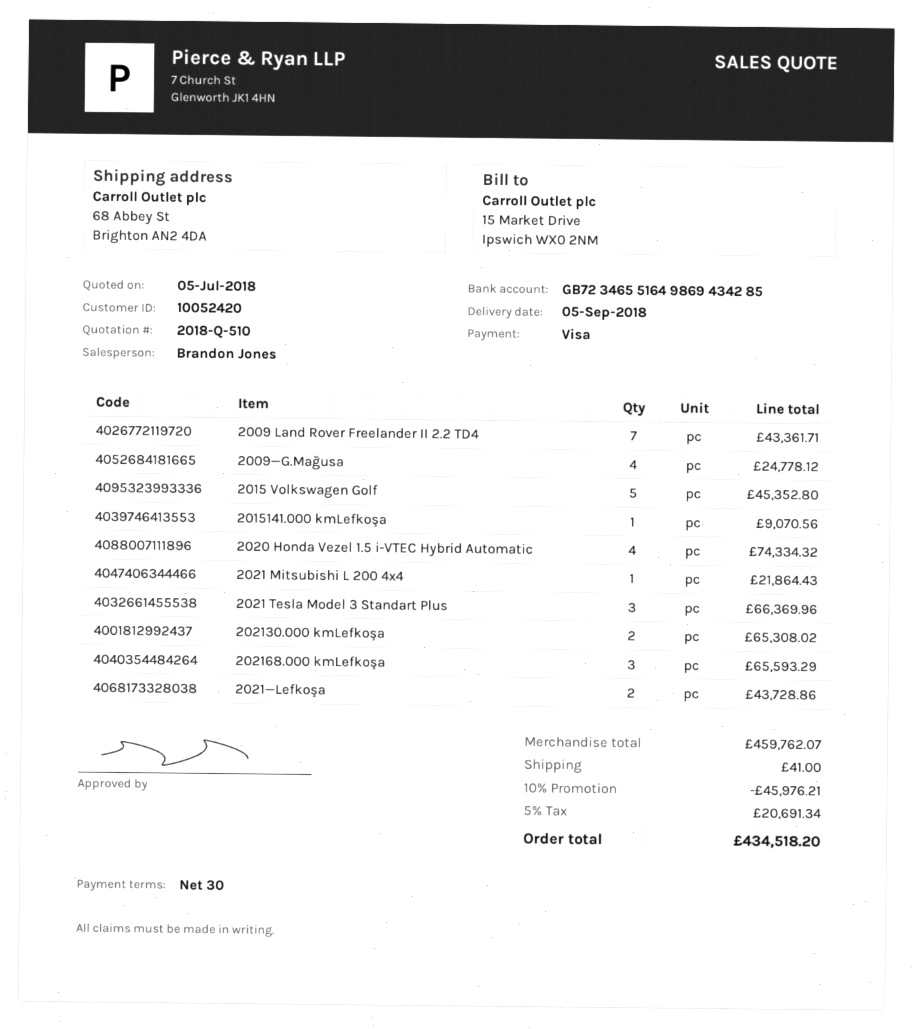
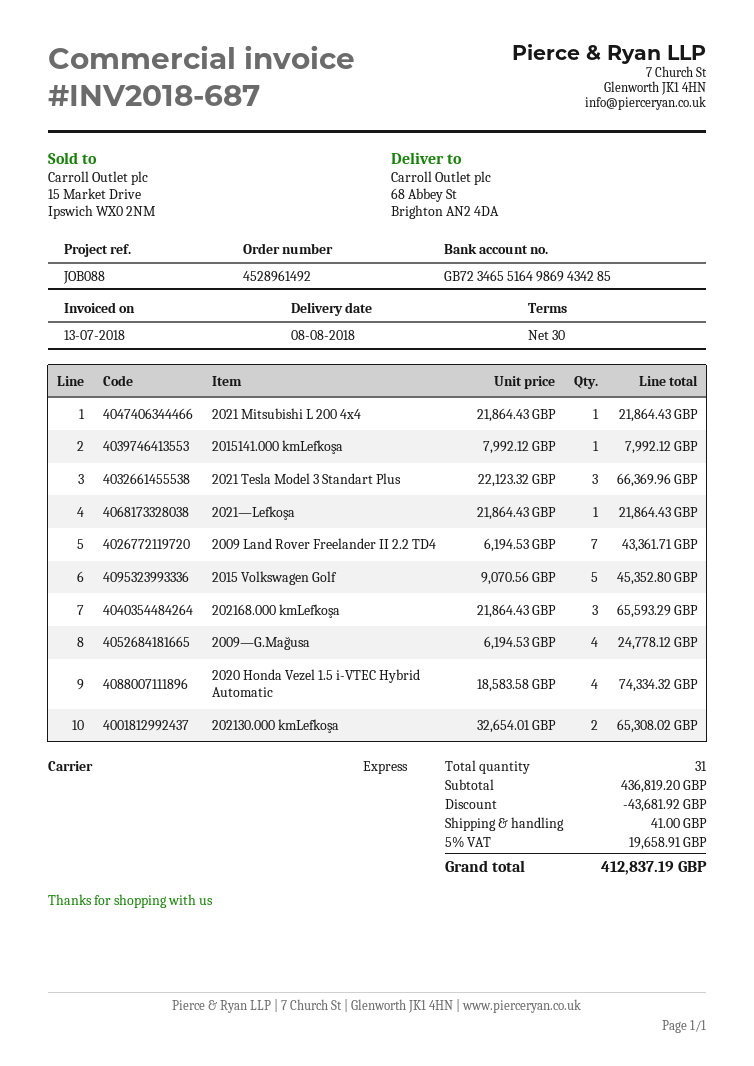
delivery date: 2018-09-05 -> 2018-08-08
2015141.000 kmLefkoşa: 1 for 9070.56 -> 1 for 7992.12
2021—Lefkoşa: 2 for 43728.86 -> 1 for 21864.43
subtotal: 459762.07 -> 436819.20
discount: 45976.21 -> 43681.92
tax: 5% = 20691.34 -> 5% = 19658.91
total: 434518.20 -> 412837.19

